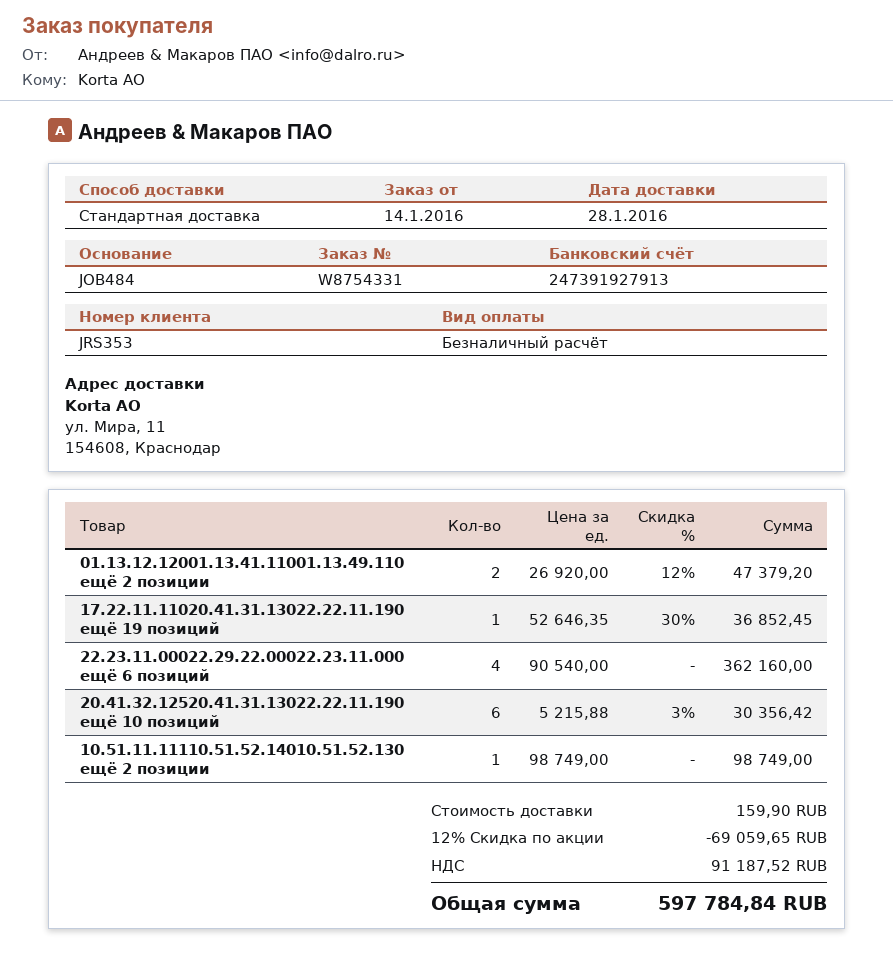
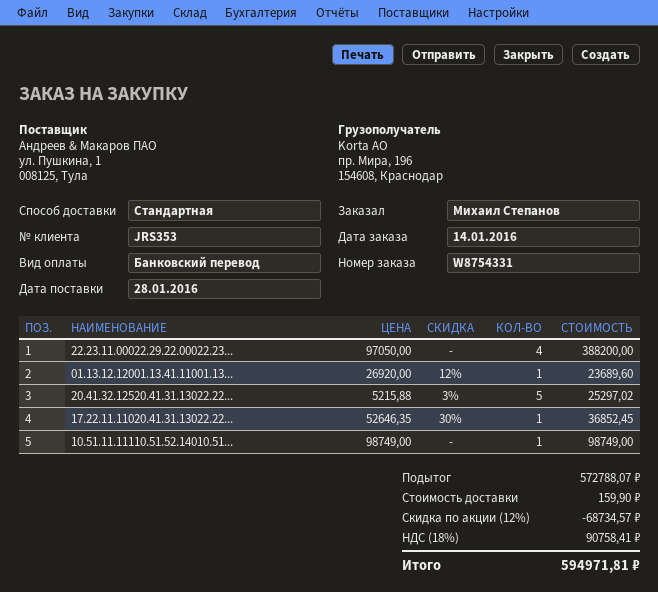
ship to: ул. Мира, 11, 154608, Краснодар -> пр. Мира, 196, 154608, Краснодар
01.13.12.12001.13.41.11001.13.49.110 ещё 2 позиции: 2 x 26920.00 - 12% = 47379.20 -> 1 x 26920.00 - 12% = 23689.60
22.23.11.00022.29.22.00022.23.11.000 ещё 6 позиций: 4 x 90540.00 = 362160.00 -> 4 x 97050.00 = 388200.00
20.41.32.12520.41.31.13022.22.11.190 ещё 10 позиций: 6 x 5215.88 - 3% = 30356.42 -> 5 x 5215.88 - 3% = 25297.02
discount: 12% = 69059.65 -> 12% = 68734.57
tax: 91187.52 -> 90758.41
total: 597784.84 -> 594971.81

